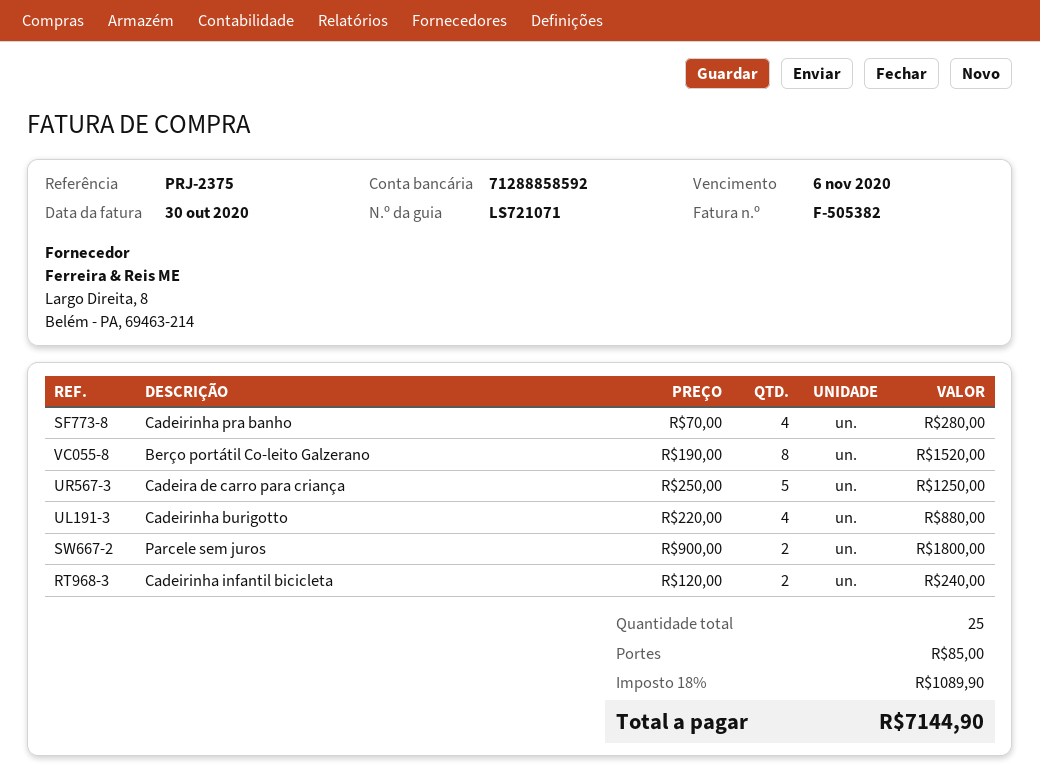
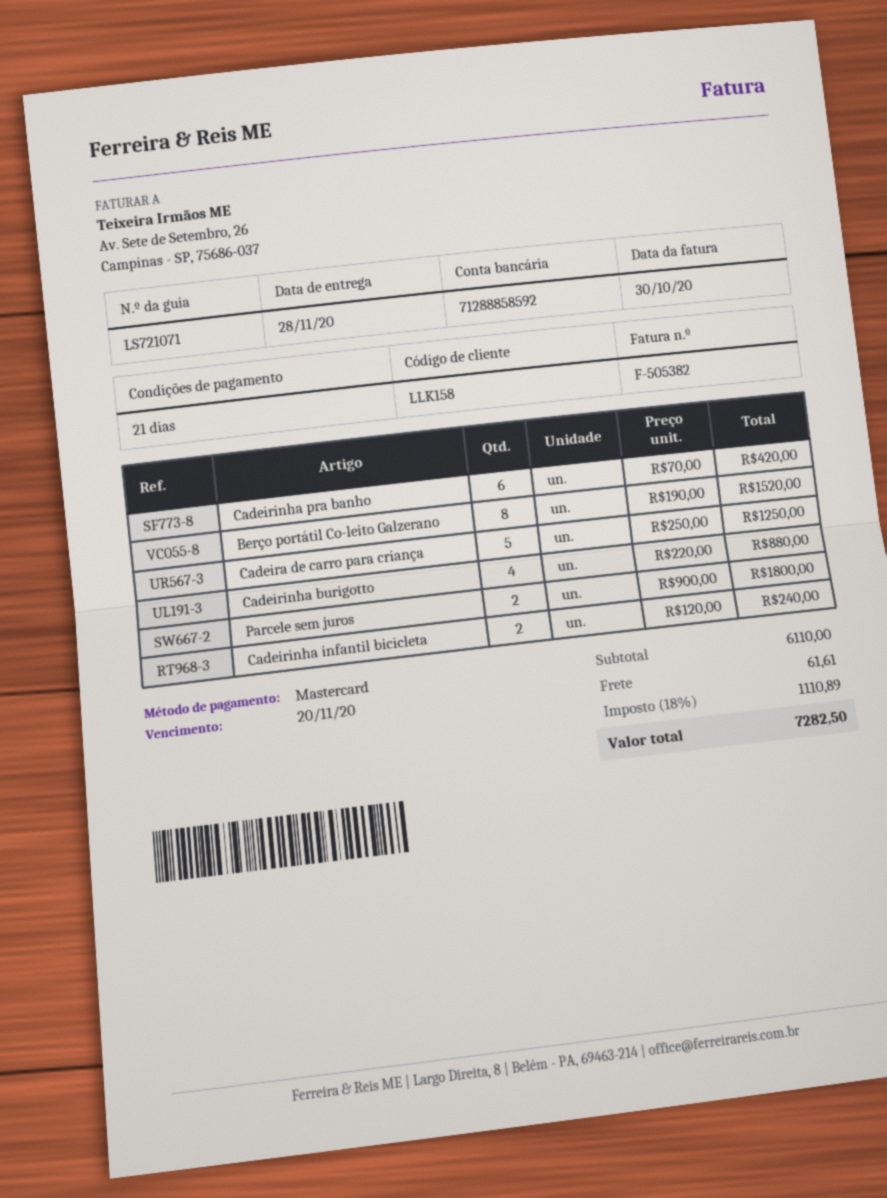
due date: 2020-11-06 -> 2020-11-20
Cadeirinha pra banho: 4 x 70.00 = 280.00 -> 6 x 70.00 = 420.00
shipping: 85.00 -> 61.61
tax: 18% = 1089.90 -> 18% = 1110.89
total: 7144.90 -> 7282.50

